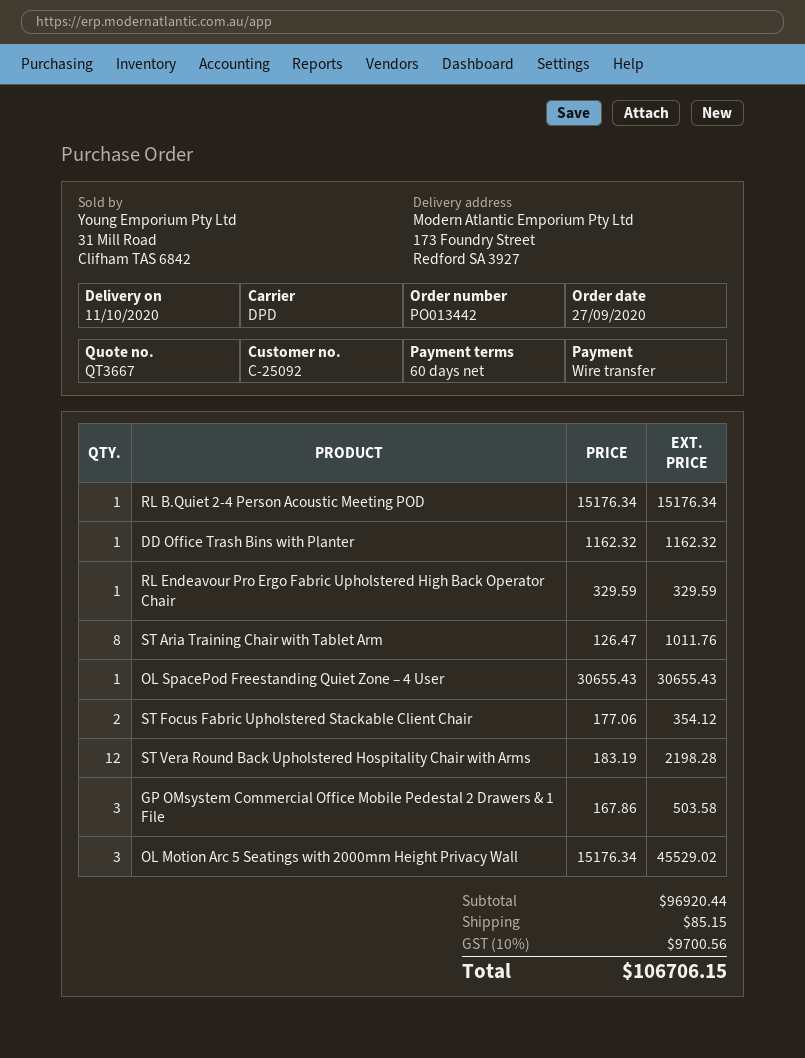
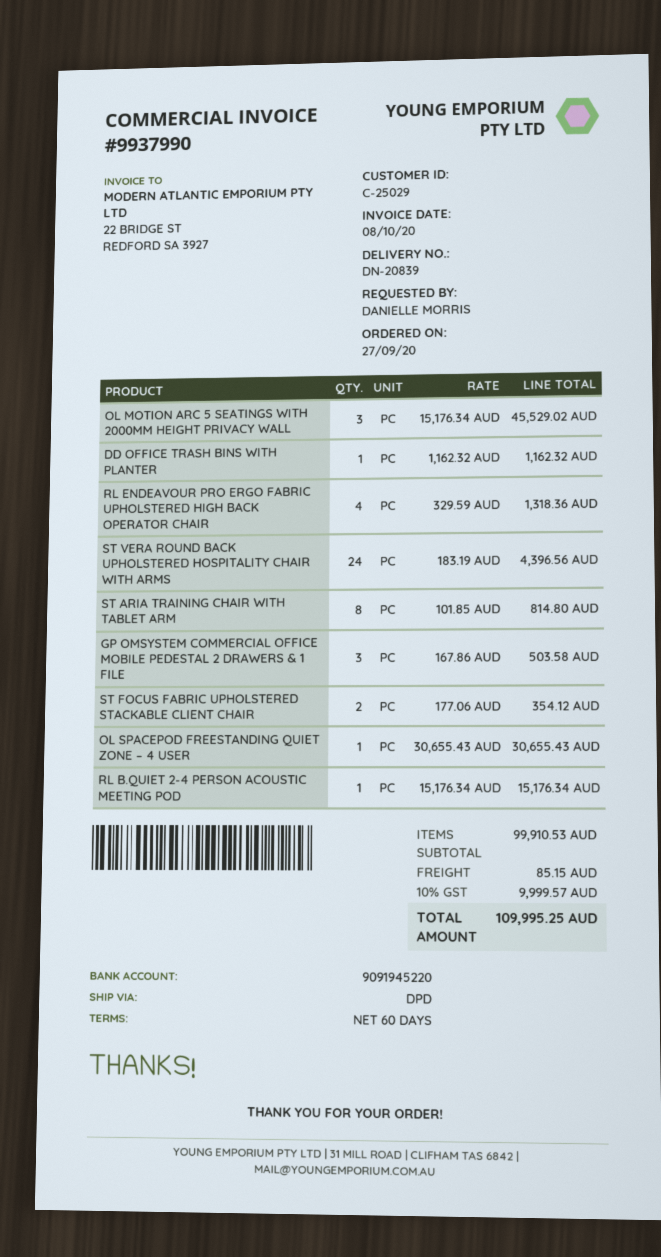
customer number: C-25092 -> C-25029
RL Endeavour Pro Ergo Fabric Upholstered High Back Operator Chair: 1 x 329.59 = 329.59 -> 4 x 329.59 = 1318.36
ST Aria Training Chair with Tablet Arm: 8 x 126.47 = 1011.76 -> 8 x 101.85 = 814.80
ST Vera Round Back Upholstered Hospitality Chair with Arms: 12 x 183.19 = 2198.28 -> 24 x 183.19 = 4396.56
subtotal: 96920.44 -> 99910.53
tax: 10% = 9700.56 -> 10% = 9999.57
total: 106706.15 -> 109995.25

